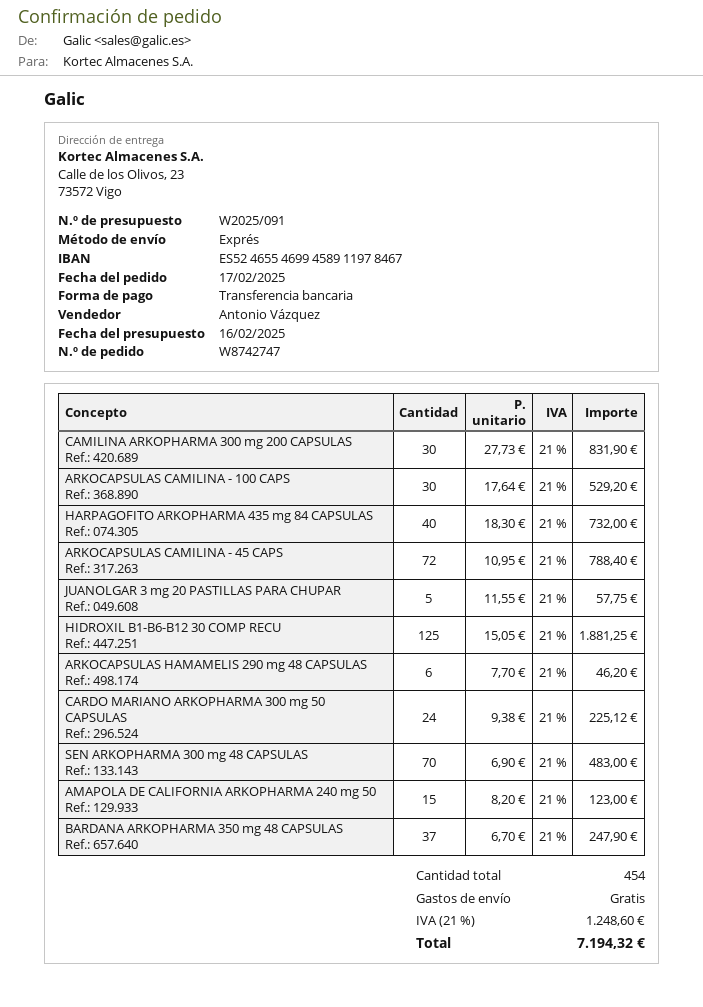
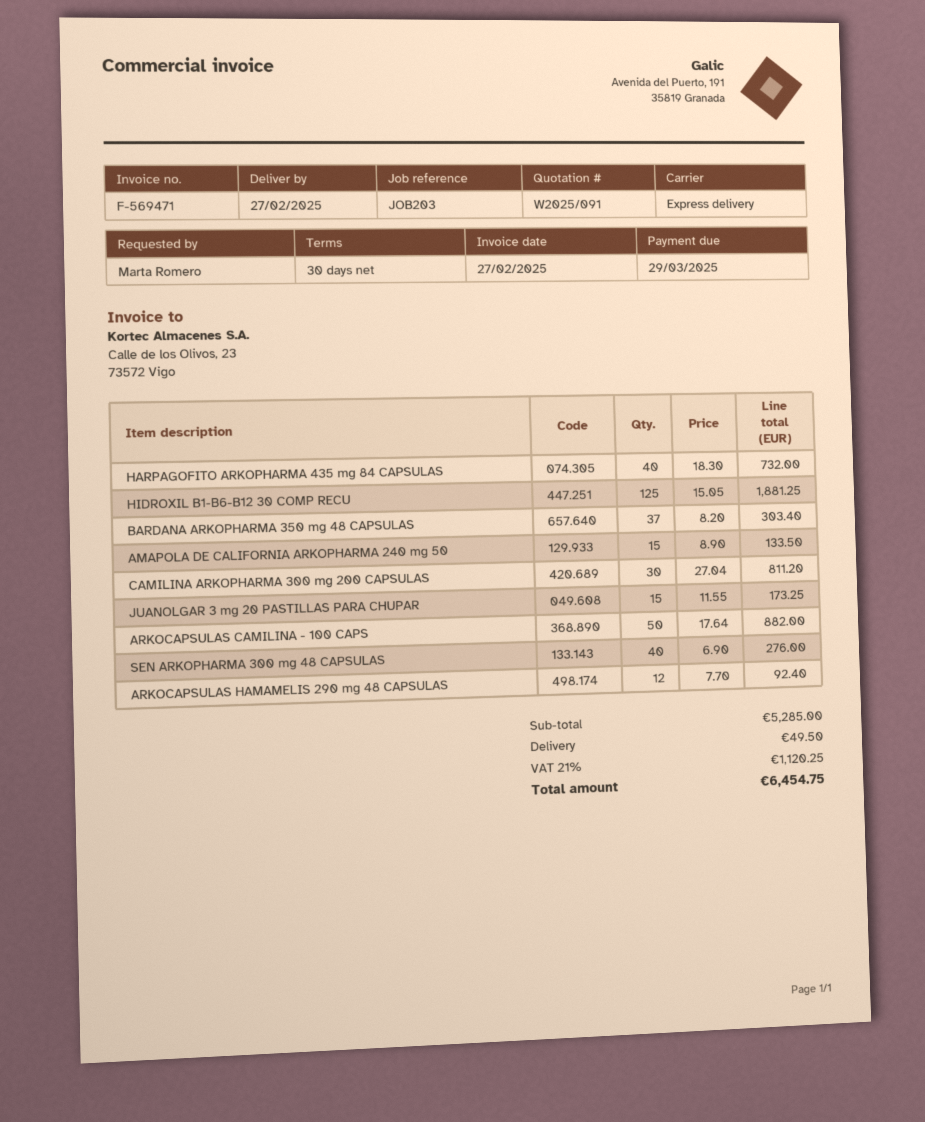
CAMILINA ARKOPHARMA 300 mg 200 CAPSULAS: 30 x 27.73 = 831.90 -> 30 x 27.04 = 811.20
ARKOCAPSULAS CAMILINA - 100 CAPS: 30 x 17.64 = 529.20 -> 50 x 17.64 = 882.00
ARKOCAPSULAS CAMILINA - 45 CAPS: 72 x 10.95 = 788.40 -> none
JUANOLGAR 3 mg 20 PASTILLAS PARA CHUPAR: 5 x 11.55 = 57.75 -> 15 x 11.55 = 173.25
ARKOCAPSULAS HAMAMELIS 290 mg 48 CAPSULAS: 6 x 7.70 = 46.20 -> 12 x 7.70 = 92.40
CARDO MARIANO ARKOPHARMA 300 mg 50 CAPSULAS: 24 x 9.38 = 225.12 -> none
SEN ARKOPHARMA 300 mg 48 CAPSULAS: 70 x 6.90 = 483.00 -> 40 x 6.90 = 276.00
AMAPOLA DE CALIFORNIA ARKOPHARMA 240 mg 50: 15 x 8.20 = 123.00 -> 15 x 8.90 = 133.50
BARDANA ARKOPHARMA 350 mg 48 CAPSULAS: 37 x 6.70 = 247.90 -> 37 x 8.20 = 303.40
shipping: 0.00 -> 49.50
tax: 21% = 1248.60 -> 21% = 1120.25
total: 7194.32 -> 6454.75

